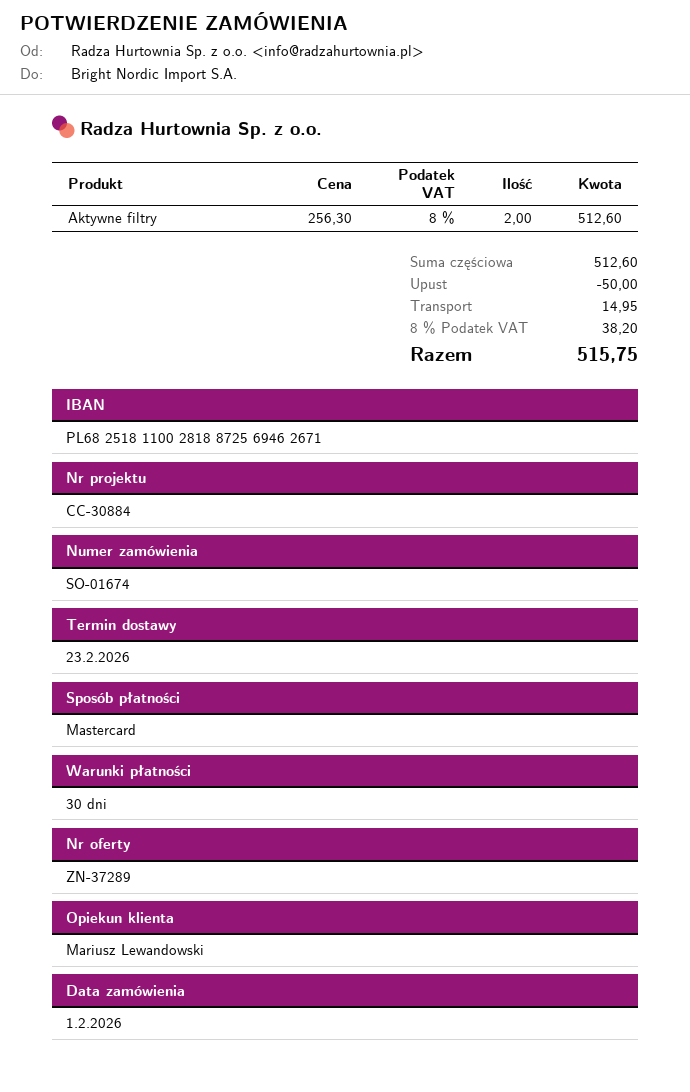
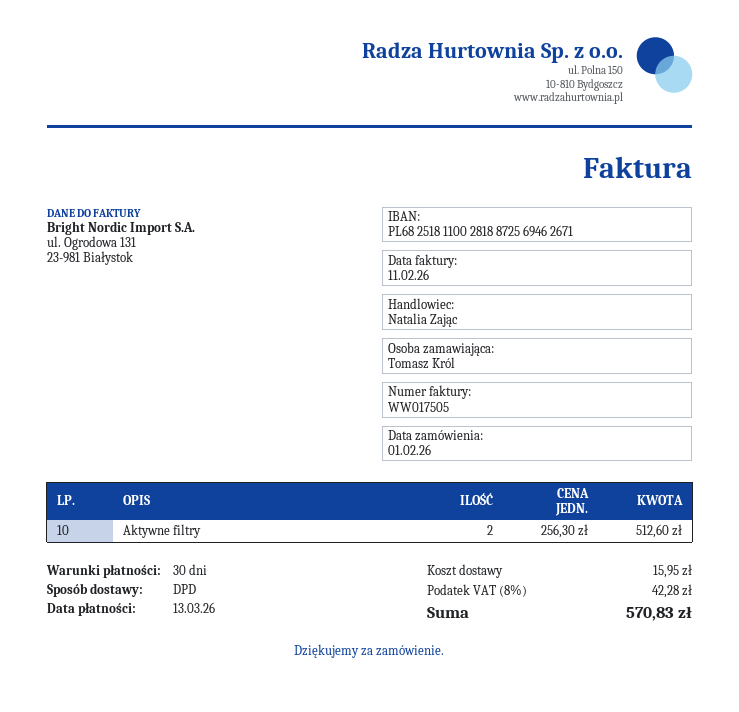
sales rep: Mariusz Lewandowski -> Natalia Zając
discount: 50.00 -> none
shipping: 14.95 -> 15.95
tax: 8% = 38.20 -> 8% = 42.28
total: 515.75 -> 570.83

